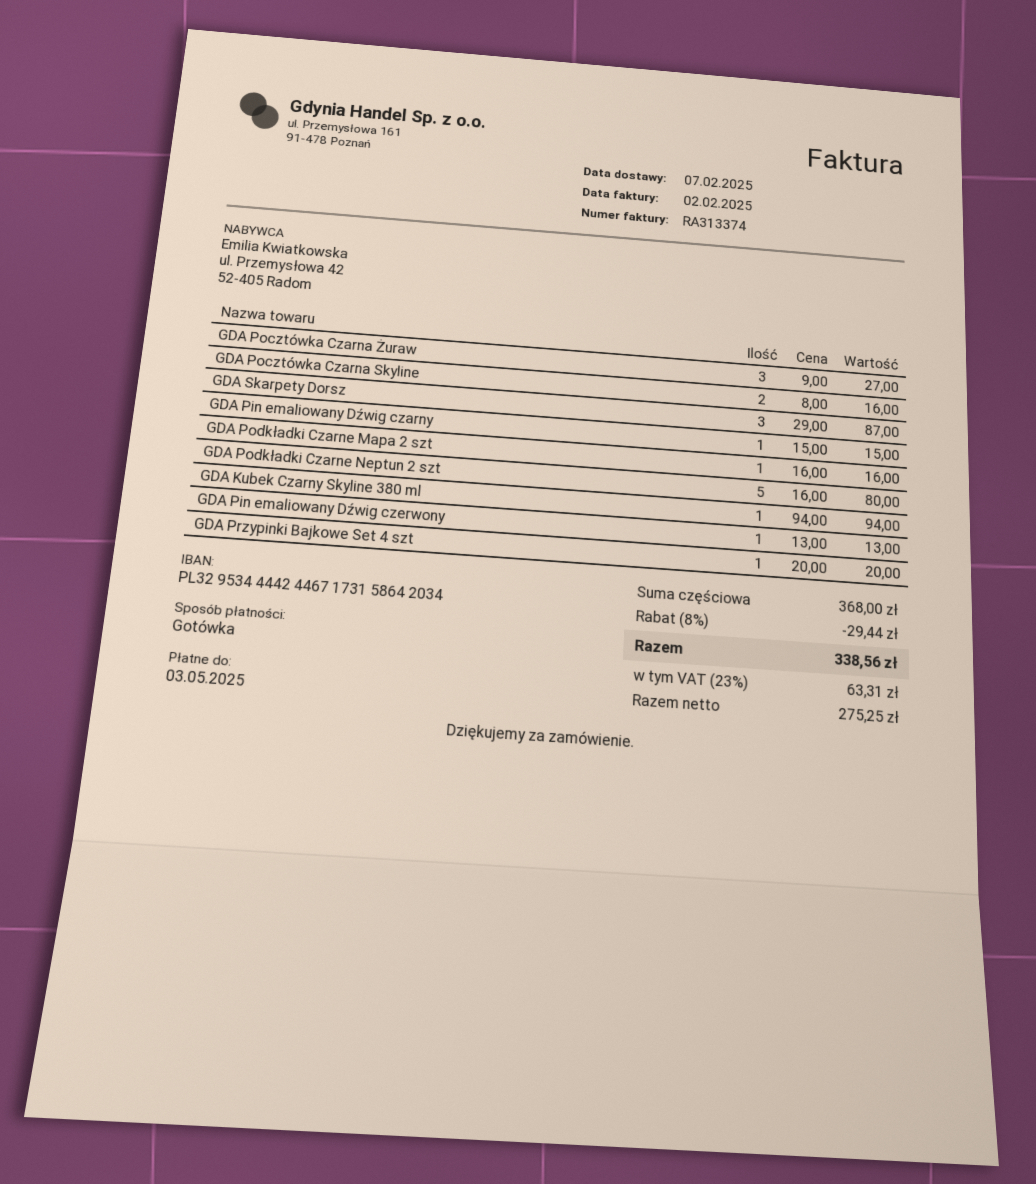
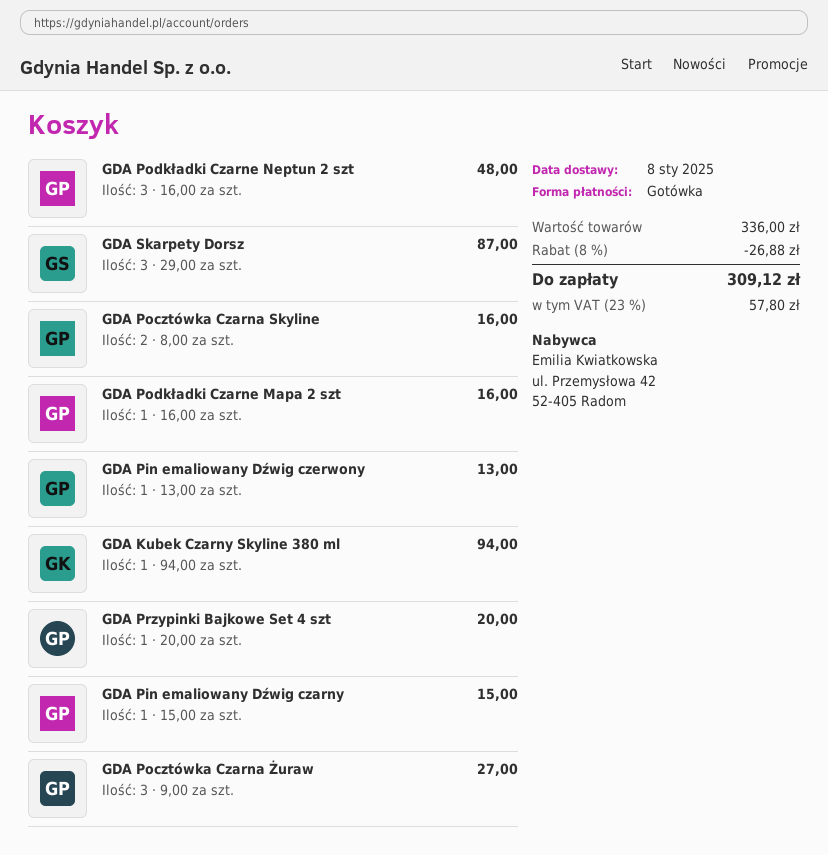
delivery date: 2025-02-07 -> 2025-01-08
GDA Podkładki Czarne Neptun 2 szt: 5 x 16.00 = 80.00 -> 3 x 16.00 = 48.00
subtotal: 368.00 -> 336.00
discount: 8% = 29.44 -> 8% = 26.88
tax: 23% = 63.31 -> 23% = 57.80
total: 338.56 -> 309.12

